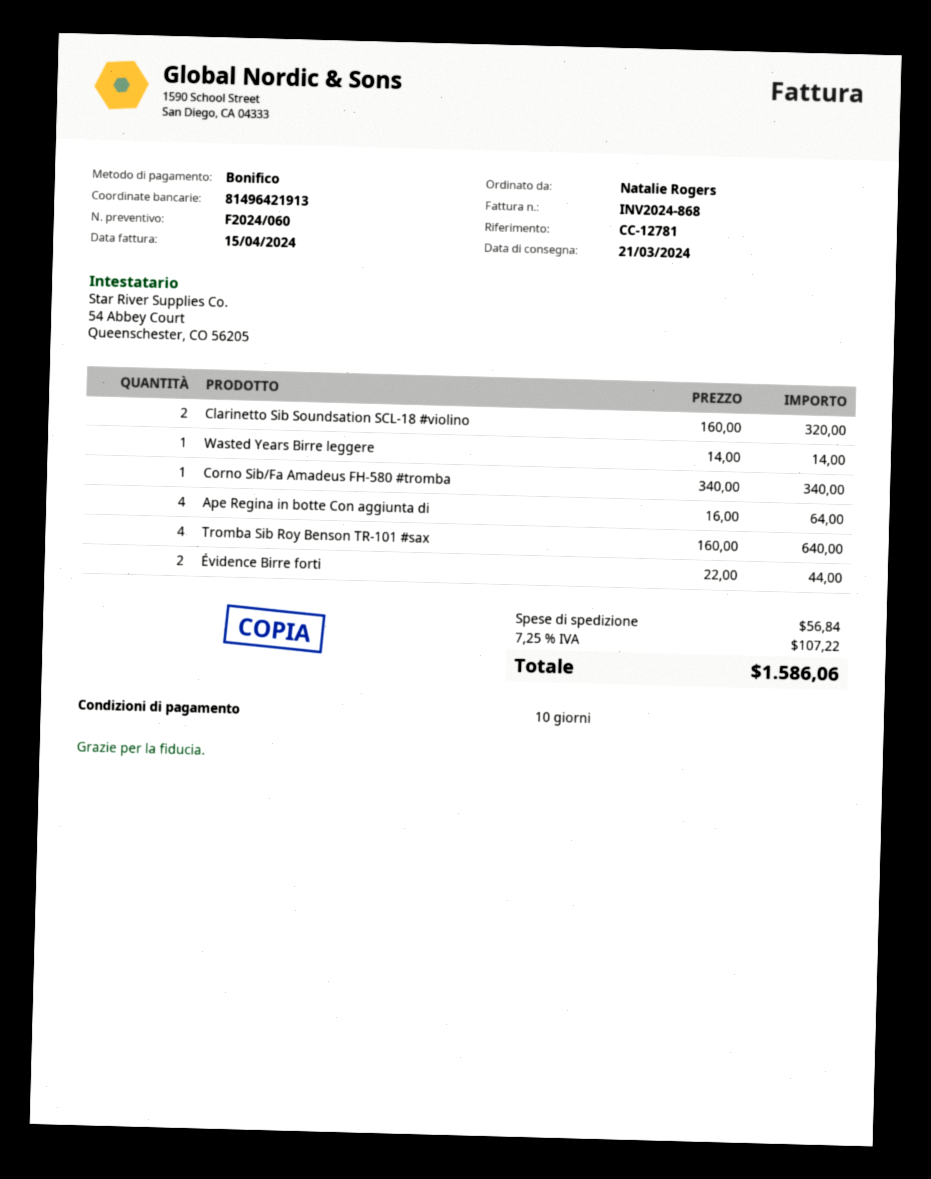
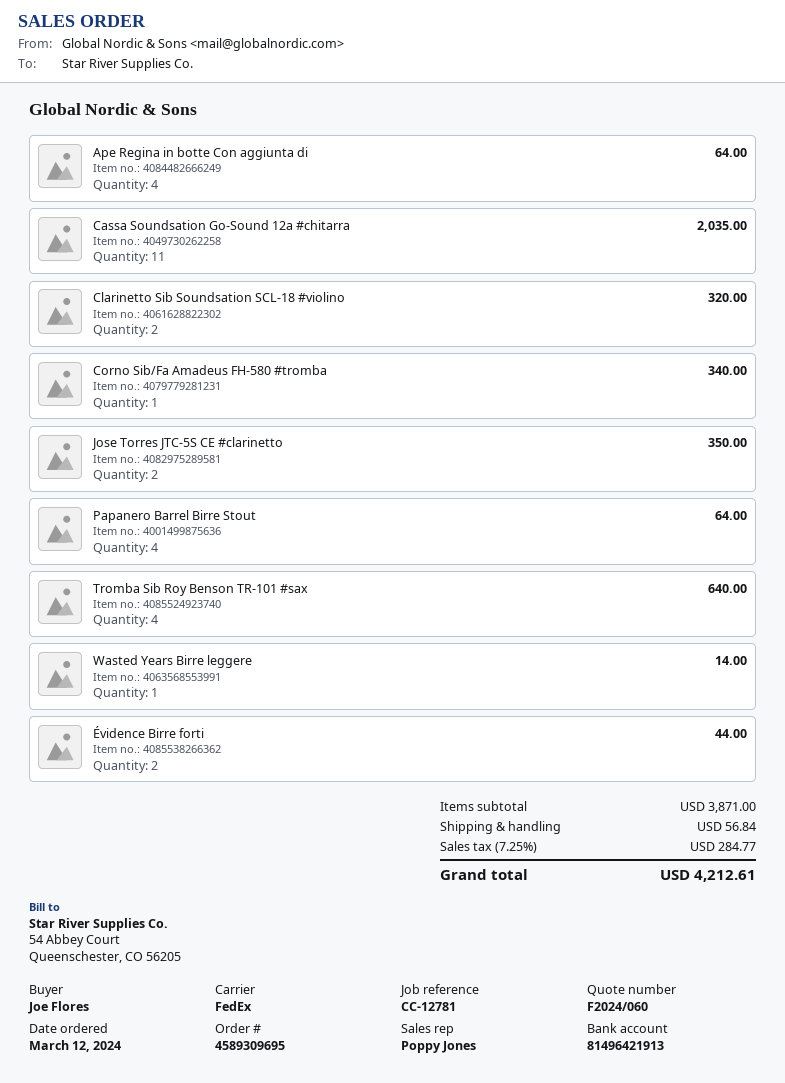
ordered by: Natalie Rogers -> Joe Flores
Cassa Soundsation Go-Sound 12a #chitarra: none -> 11 for 2035.00
Jose Torres JTC-5S CE #clarinetto: none -> 2 for 350.00
Papanero Barrel Birre Stout: none -> 4 for 64.00
tax: 7.25% = 107.22 -> 7.25% = 284.77
total: 1586.06 -> 4212.61

